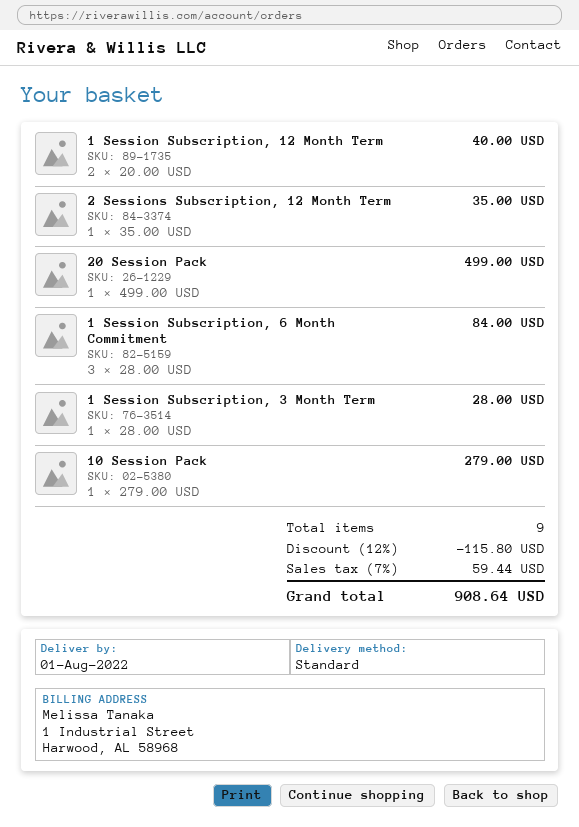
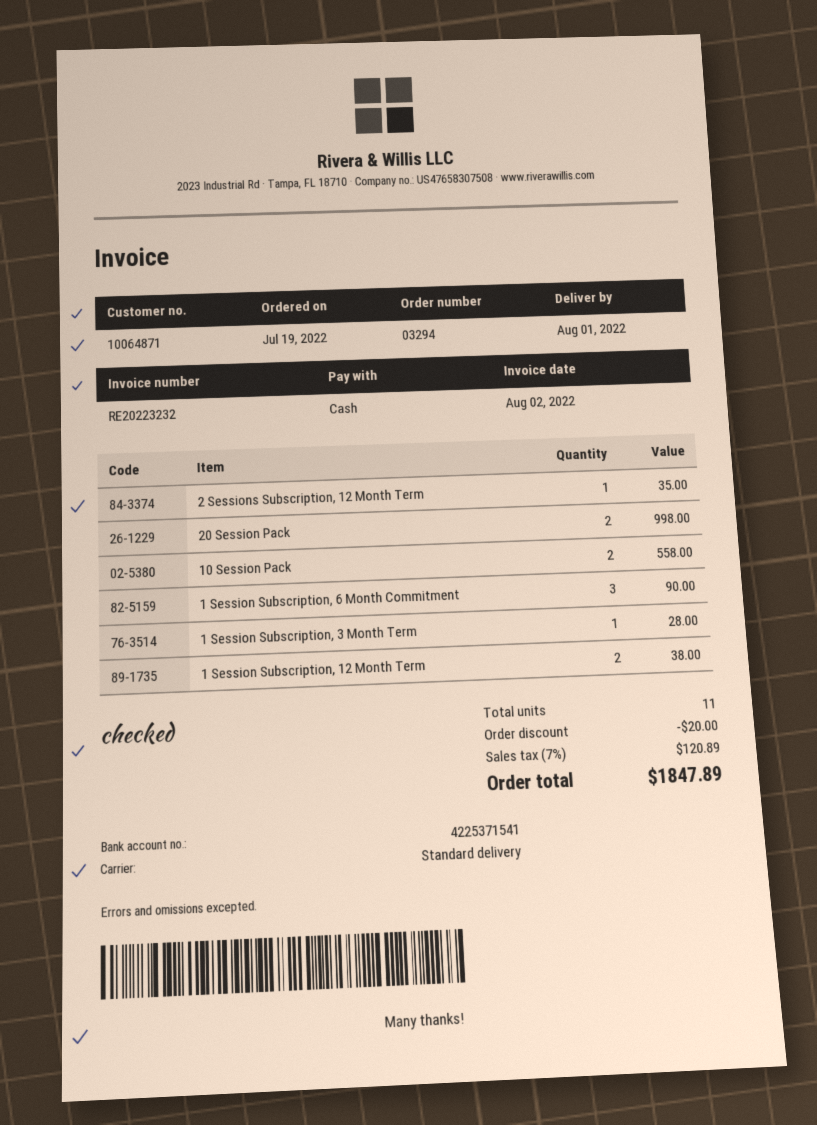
1 Session Subscription, 12 Month Term: 2 for 40.00 -> 2 for 38.00
20 Session Pack: 1 for 499.00 -> 2 for 998.00
1 Session Subscription, 6 Month Commitment: 3 for 84.00 -> 3 for 90.00
10 Session Pack: 1 for 279.00 -> 2 for 558.00
total quantity: 9 -> 11
discount: 115.80 -> 20.00
tax: 7% = 59.44 -> 7% = 120.89
total: 908.64 -> 1847.89

